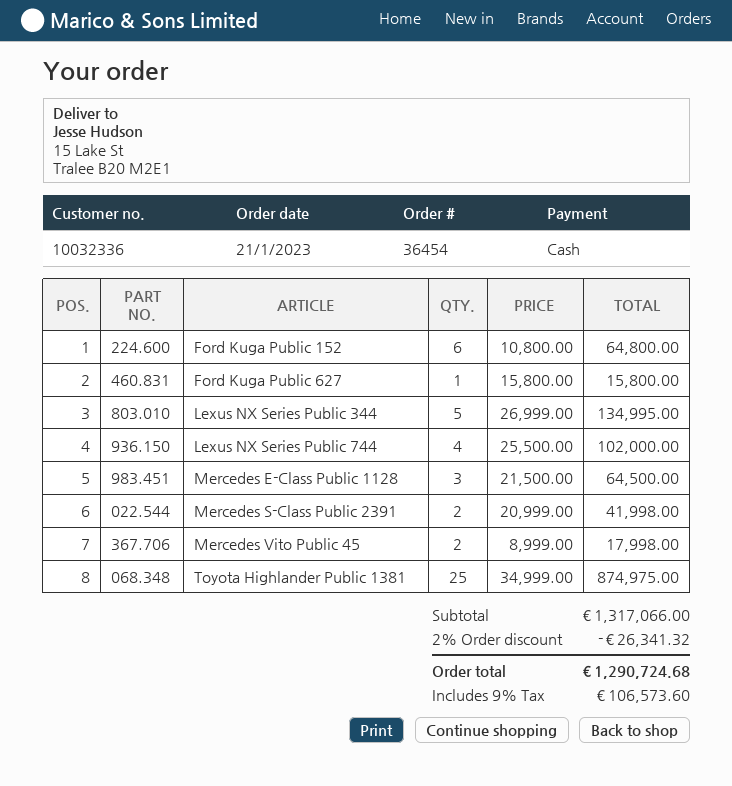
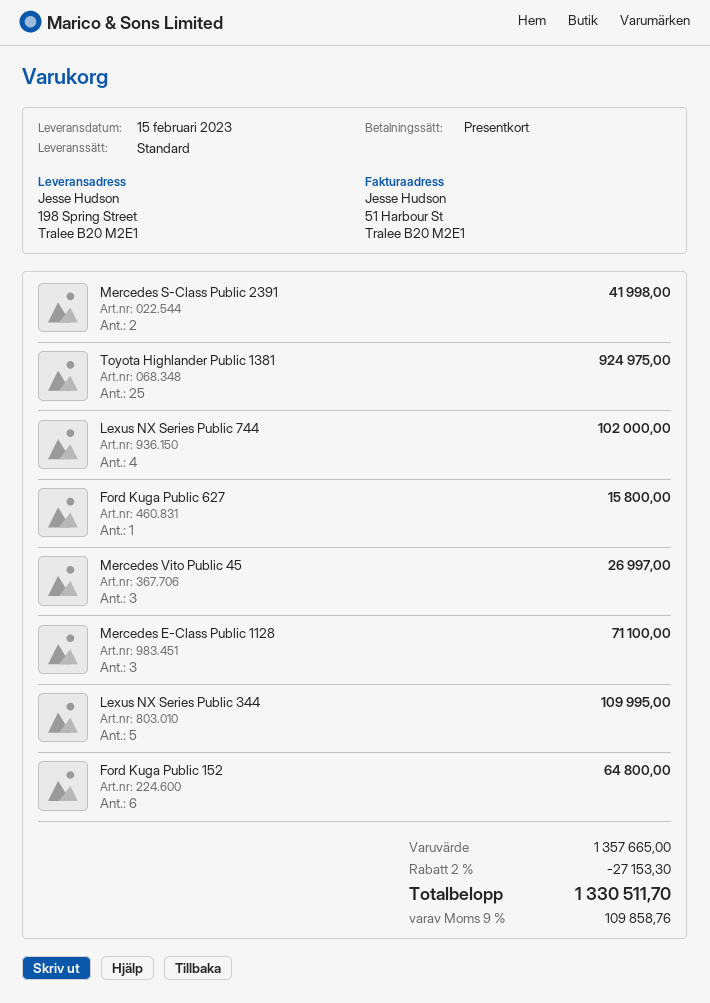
payment method: cash -> gift card
ship to: 15 Lake St, Tralee B20 M2E1 -> 198 Spring Street, Tralee B20 M2E1
Lexus NX Series Public 344: 5 for 134995.00 -> 5 for 109995.00
Mercedes E-Class Public 1128: 3 for 64500.00 -> 3 for 71100.00
Mercedes Vito Public 45: 2 for 17998.00 -> 3 for 26997.00
Toyota Highlander Public 1381: 25 for 874975.00 -> 25 for 924975.00
subtotal: 1317066.00 -> 1357665.00
discount: 2% = 26341.32 -> 2% = 27153.30
tax: 9% = 106573.60 -> 9% = 109858.76
total: 1290724.68 -> 1330511.70

